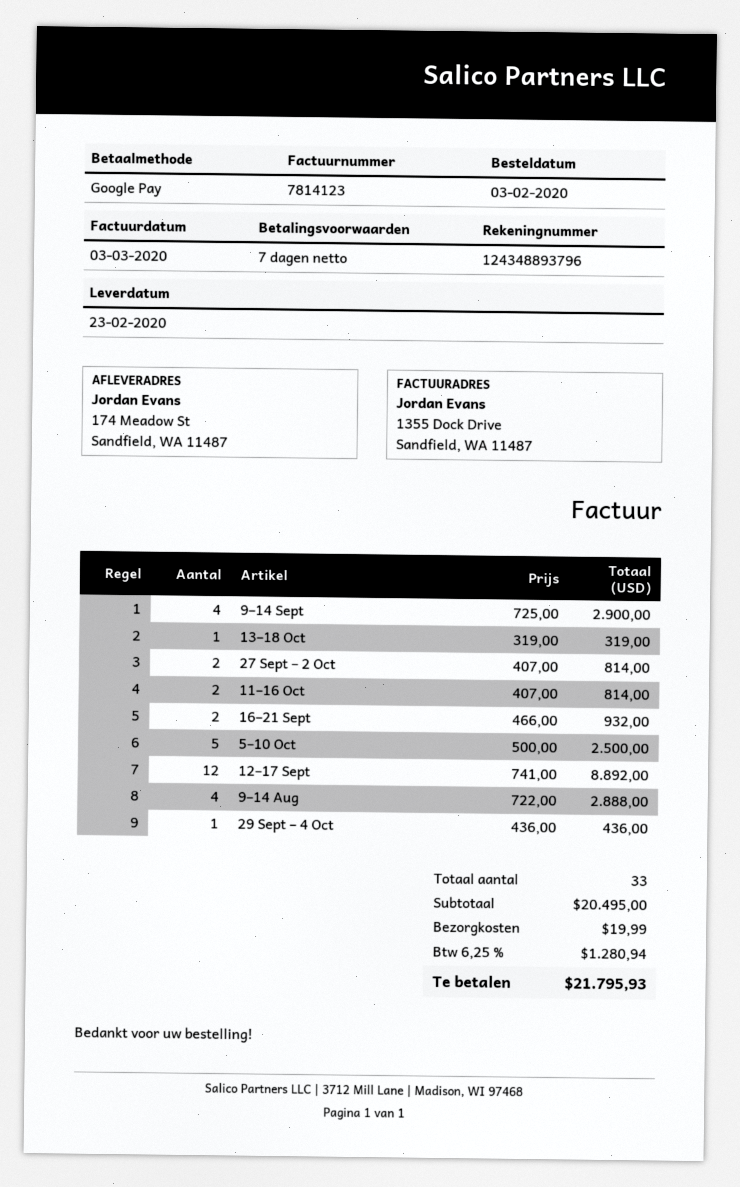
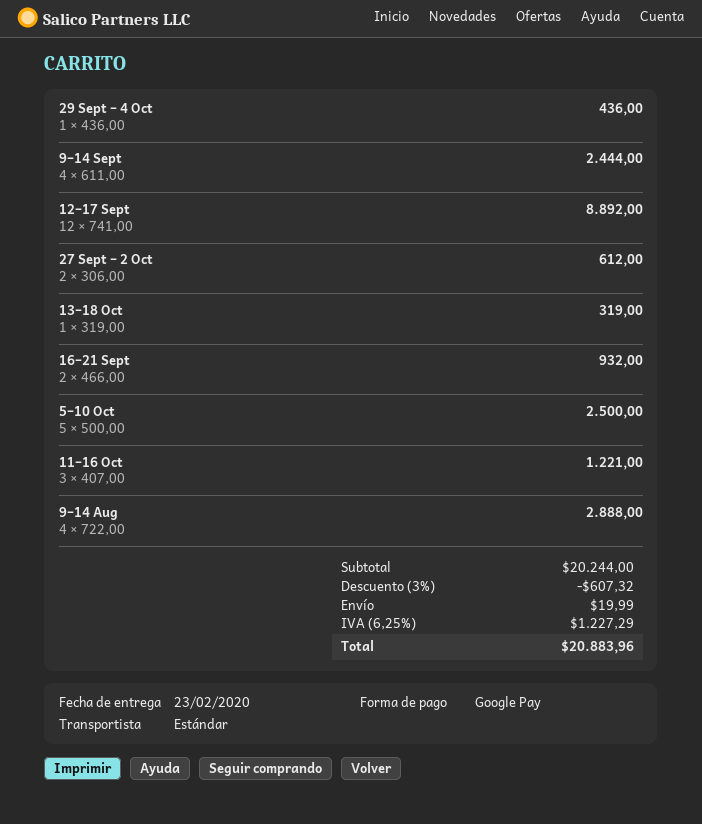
9–14 Sept: 4 x 725.00 = 2900.00 -> 4 x 611.00 = 2444.00
27 Sept – 2 Oct: 2 x 407.00 = 814.00 -> 2 x 306.00 = 612.00
11–16 Oct: 2 x 407.00 = 814.00 -> 3 x 407.00 = 1221.00
subtotal: 20495.00 -> 20244.00
discount: none -> 3% = 607.32
tax: 6.25% = 1280.94 -> 6.25% = 1227.29
total: 21795.93 -> 20883.96

